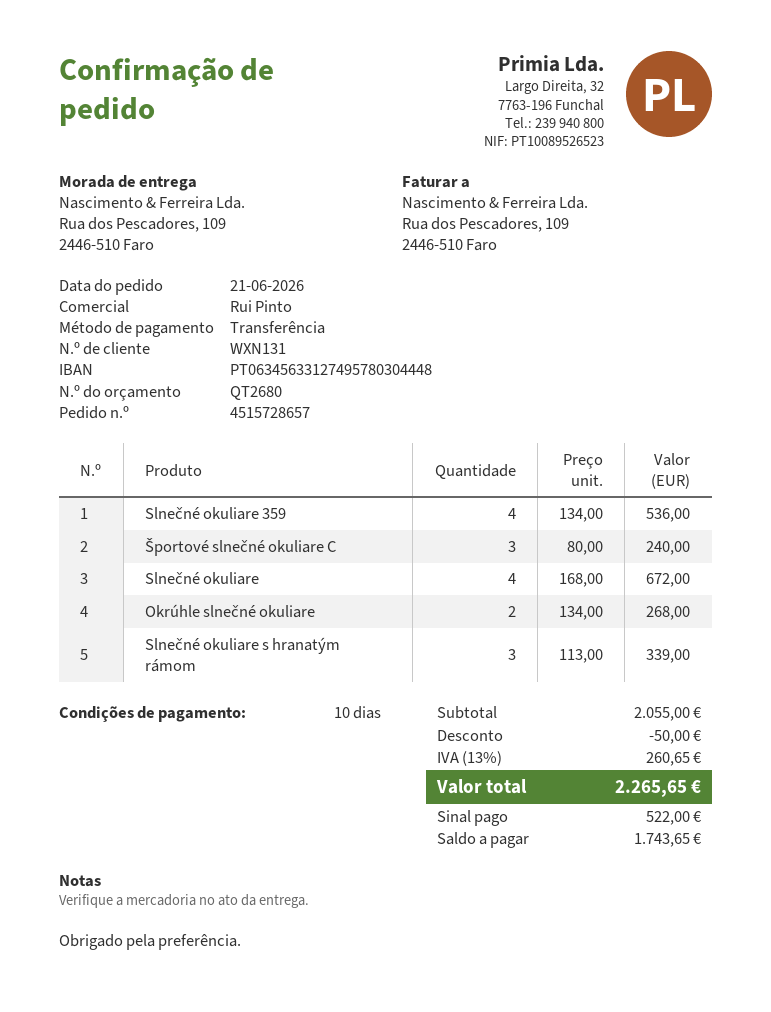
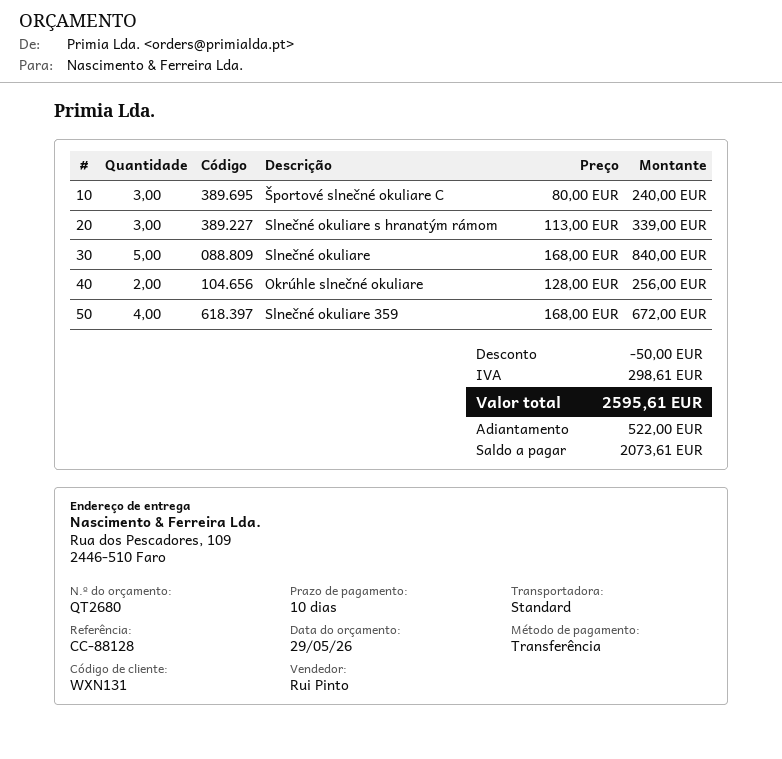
Slnečné okuliare 359: 4 x 134.00 = 536.00 -> 4 x 168.00 = 672.00
Slnečné okuliare: 4 x 168.00 = 672.00 -> 5 x 168.00 = 840.00
Okrúhle slnečné okuliare: 2 x 134.00 = 268.00 -> 2 x 128.00 = 256.00
tax: 260.65 -> 298.61
total: 2265.65 -> 2595.61
balance: 1743.65 -> 2073.61

